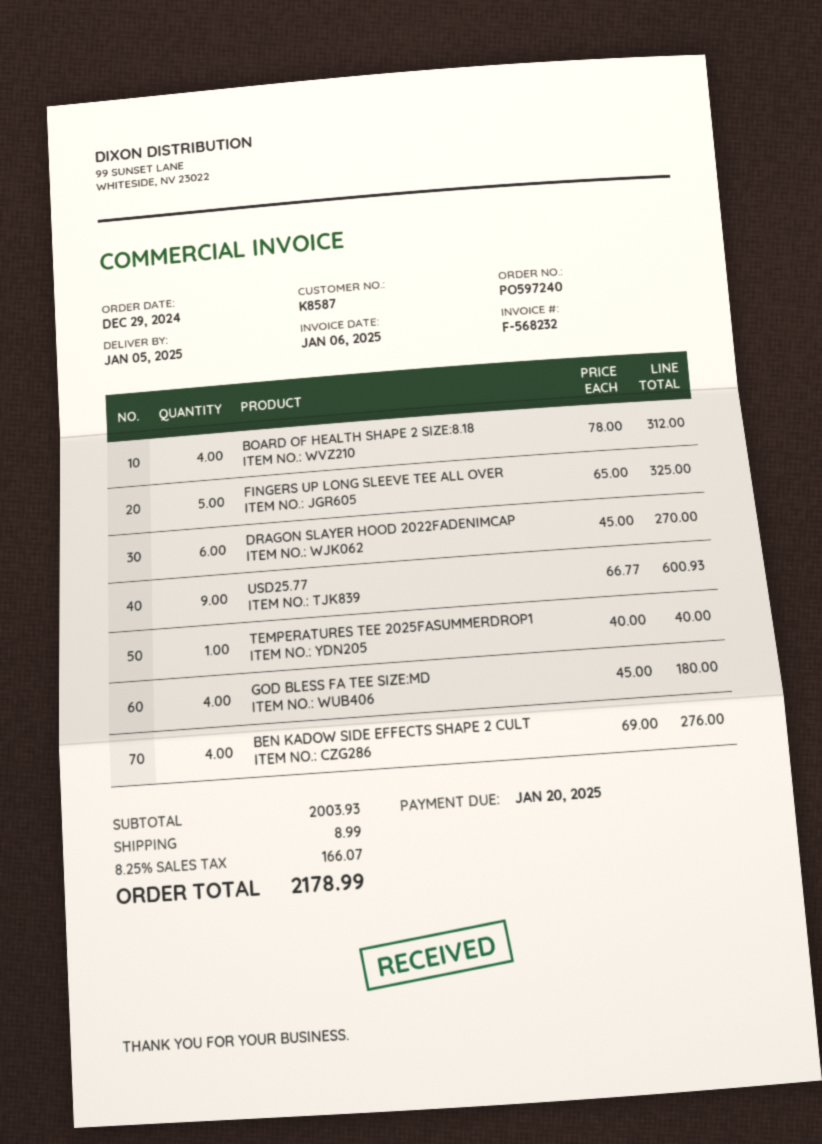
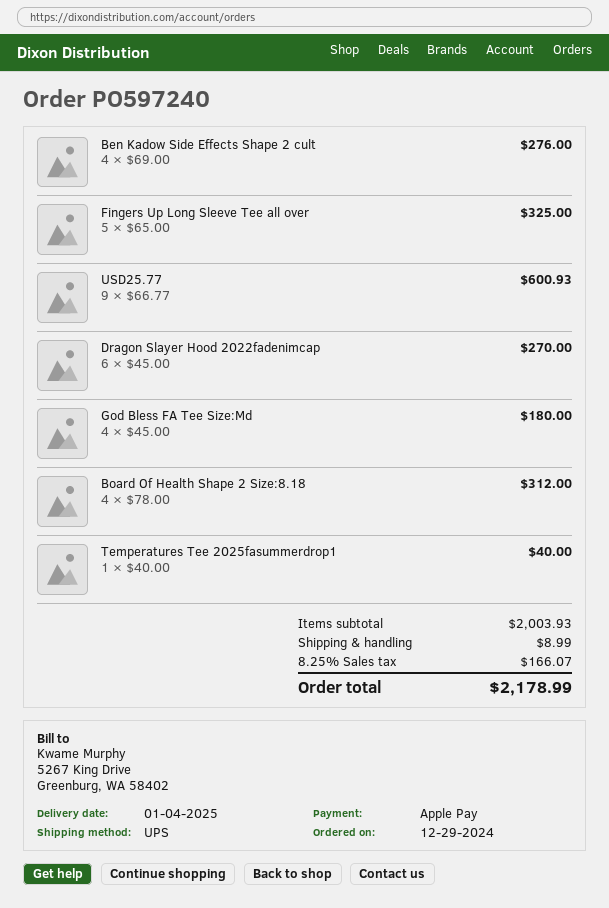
delivery date: 2025-01-05 -> 2025-01-04

